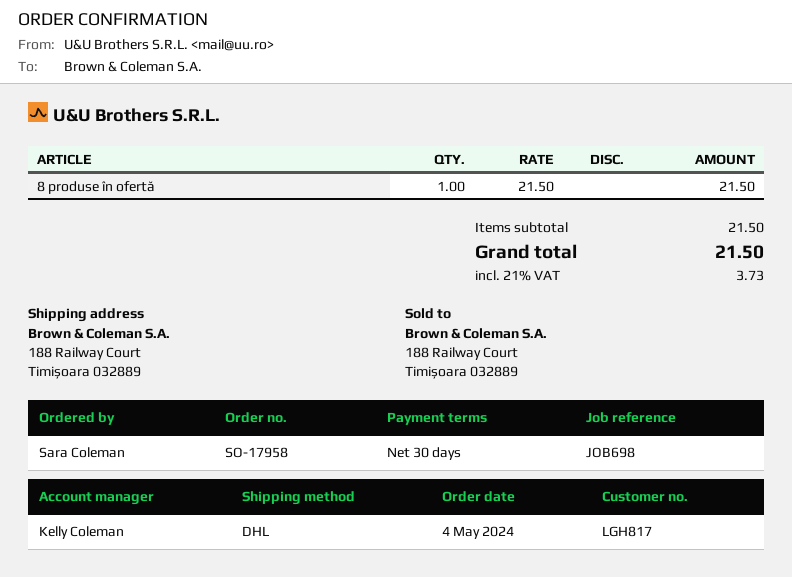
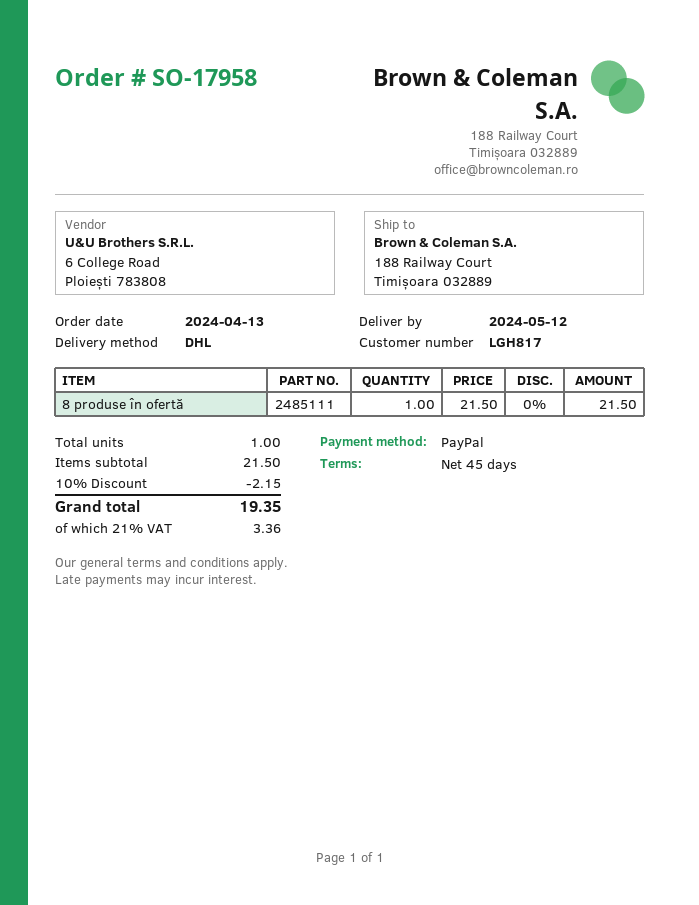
order date: 2024-05-04 -> 2024-04-13
payment terms: 30 days -> 45 days
discount: none -> 10% = 2.15
tax: 21% = 3.73 -> 21% = 3.36
total: 21.50 -> 19.35

